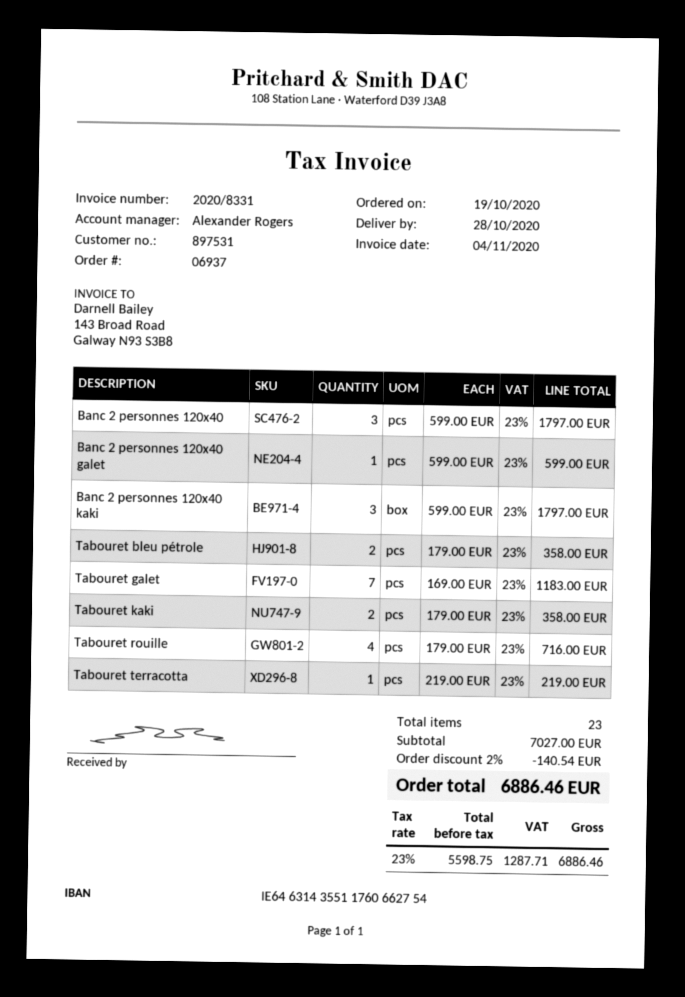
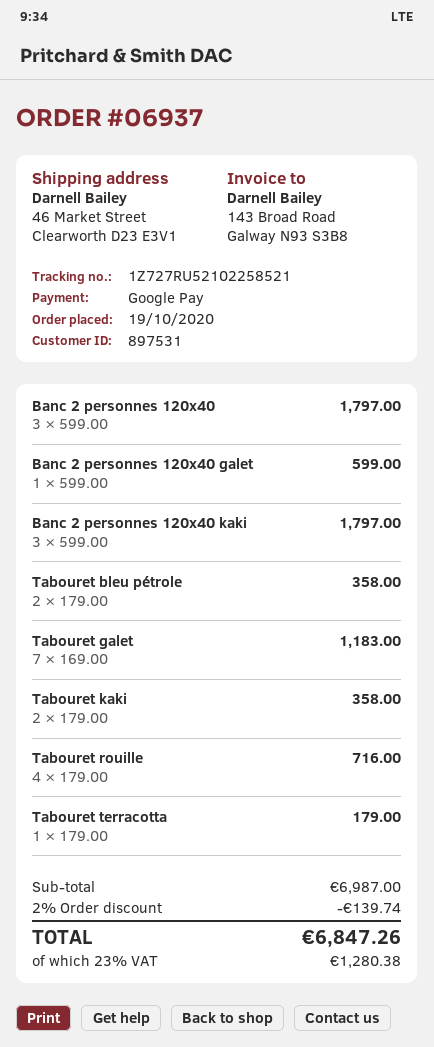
Tabouret terracotta: 1 x 219.00 = 219.00 -> 1 x 179.00 = 179.00
subtotal: 7027.00 -> 6987.00
discount: 2% = 140.54 -> 2% = 139.74
tax: 23% = 1287.71 -> 23% = 1280.38
total: 6886.46 -> 6847.26

